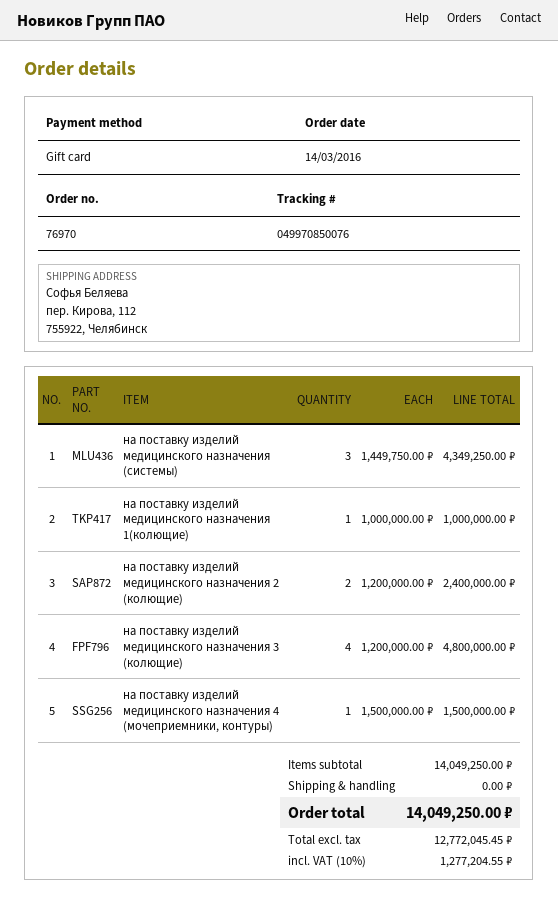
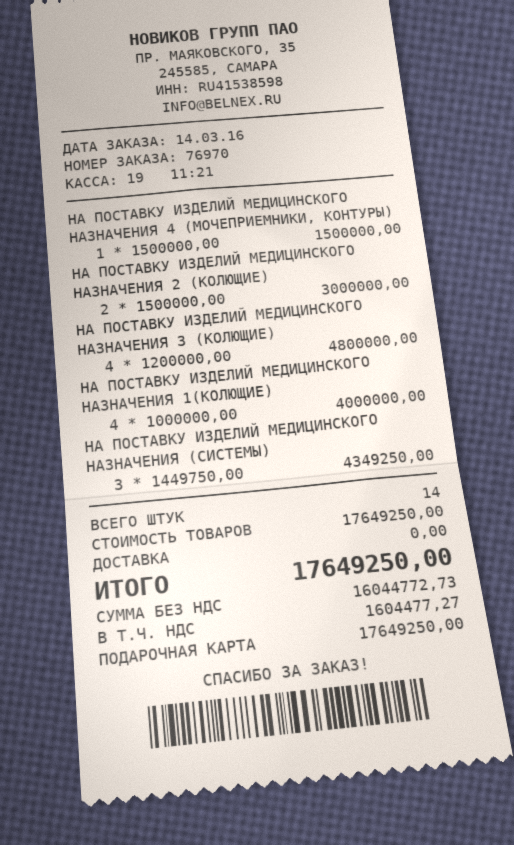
на поставку изделий медицинского назначения 1(колющие): 1 x 1000000.00 = 1000000.00 -> 4 x 1000000.00 = 4000000.00
на поставку изделий медицинского назначения 2 (колющие): 2 x 1200000.00 = 2400000.00 -> 2 x 1500000.00 = 3000000.00
subtotal: 14049250.00 -> 17649250.00
net: 12772045.45 -> 16044772.73
tax: 1277204.55 -> 1604477.27
total: 14049250.00 -> 17649250.00

